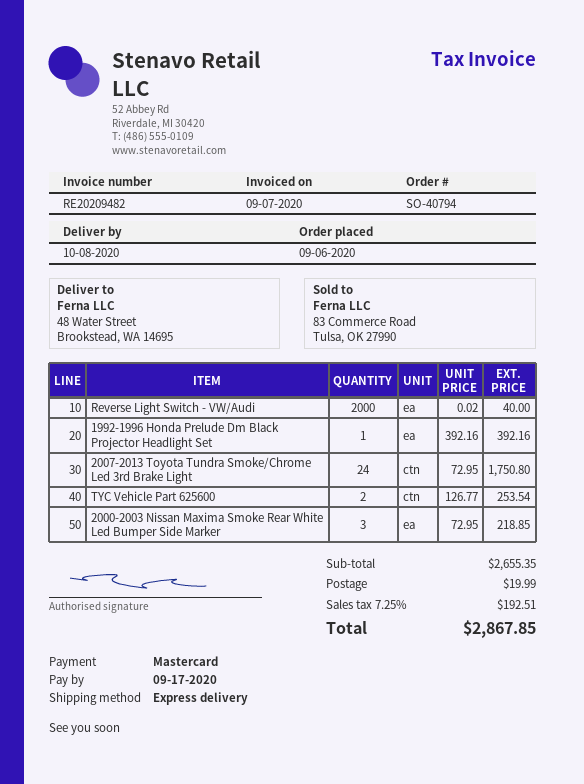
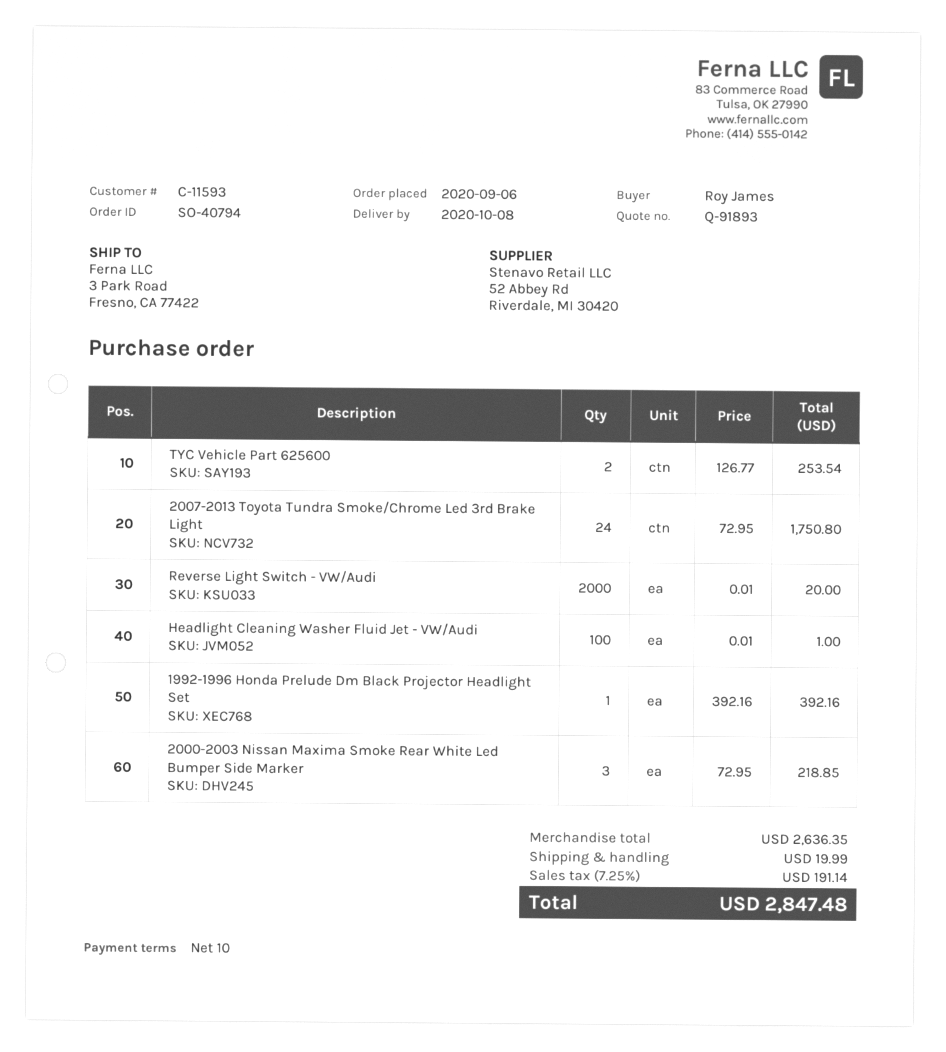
ship to: 48 Water Street, Brookstead, WA 14695 -> 3 Park Road, Fresno, CA 77422
Reverse Light Switch - VW/Audi: 2000 x 0.02 = 40.00 -> 2000 x 0.01 = 20.00
Headlight Cleaning Washer Fluid Jet - VW/Audi: none -> 100 x 0.01 = 1.00
subtotal: 2655.35 -> 2636.35
tax: 7.25% = 192.51 -> 7.25% = 191.14
total: 2867.85 -> 2847.48

